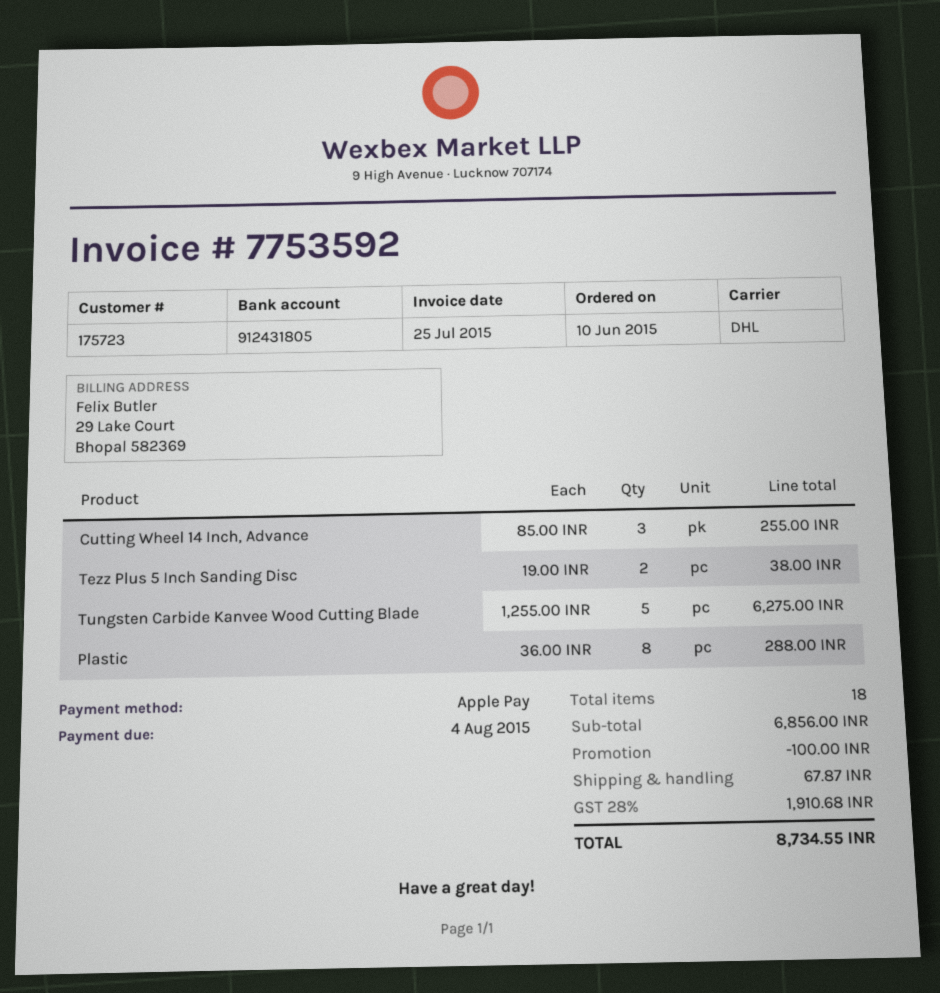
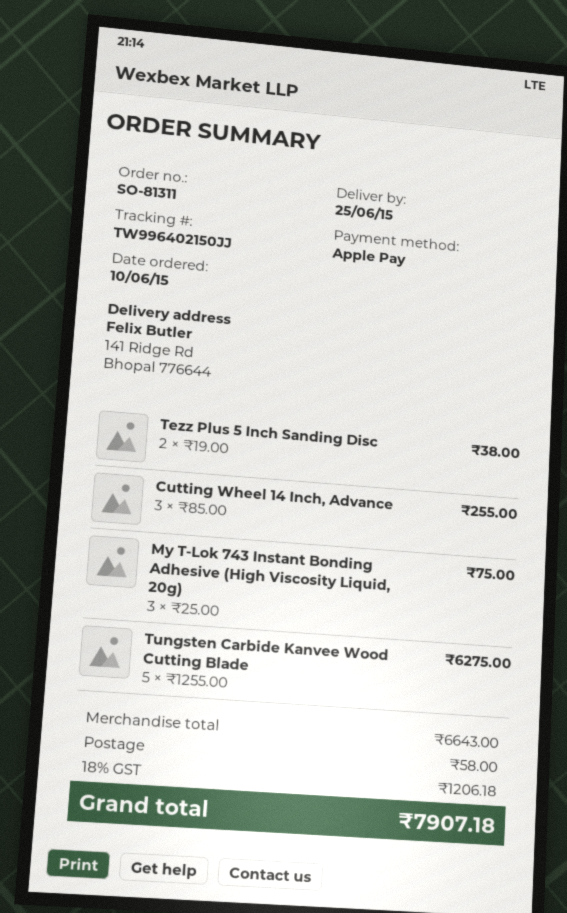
Plastic: 8 x 36.00 = 288.00 -> none
My T-Lok 743 Instant Bonding Adhesive (High Viscosity Liquid, 20g): none -> 3 x 25.00 = 75.00
subtotal: 6856.00 -> 6643.00
discount: 100.00 -> none
shipping: 67.87 -> 58.00
tax: 28% = 1910.68 -> 18% = 1206.18
total: 8734.55 -> 7907.18

